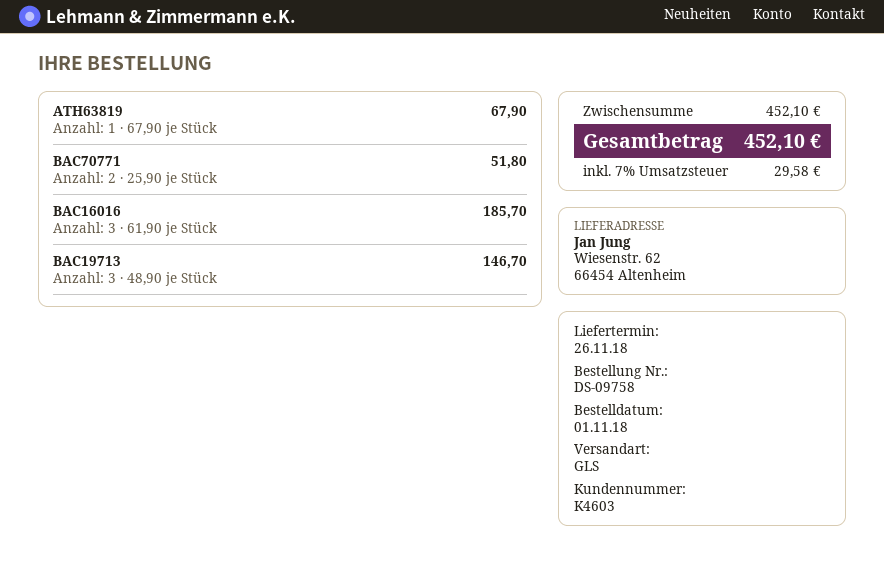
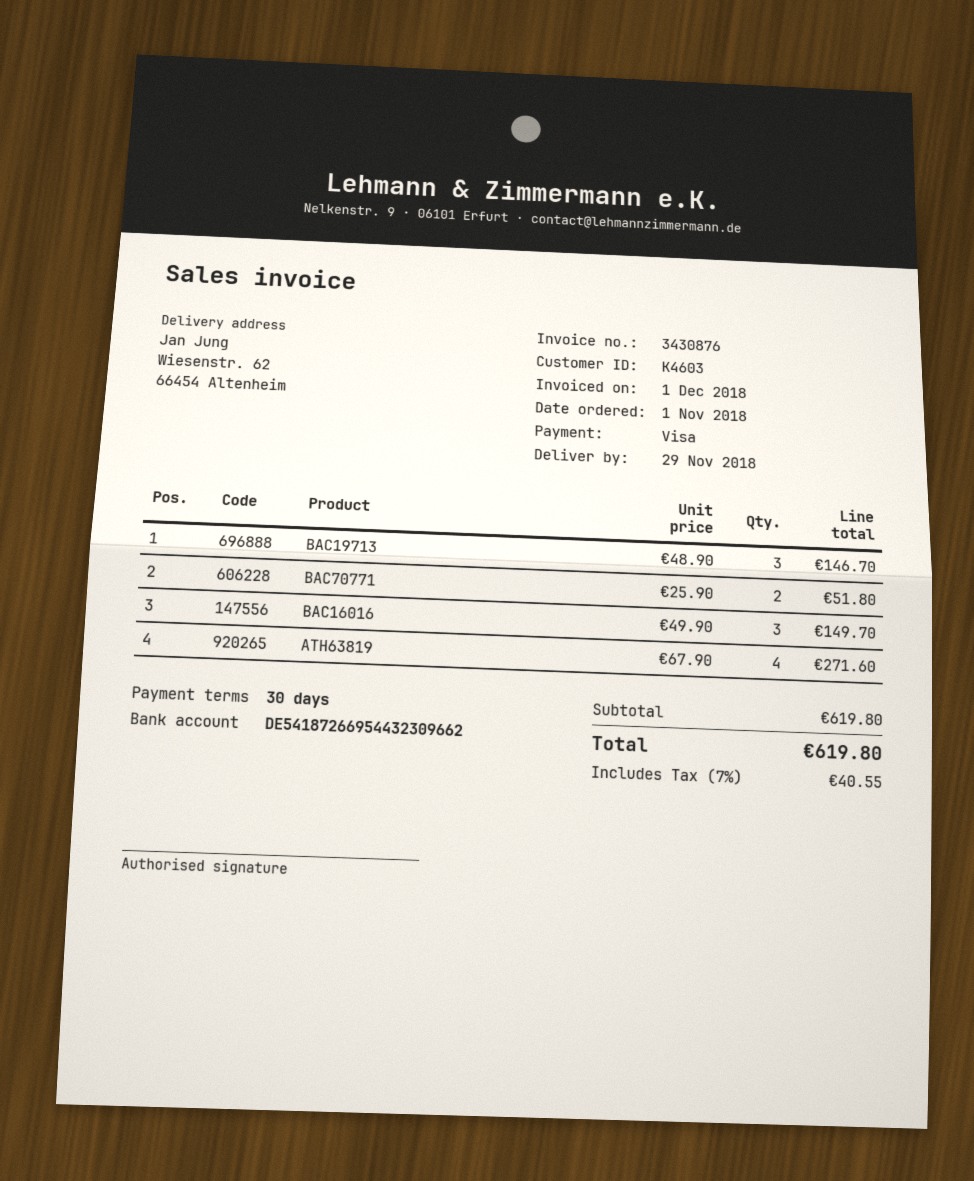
delivery date: 2018-11-26 -> 2018-11-29
ATH63819: 1 x 67.90 = 67.90 -> 4 x 67.90 = 271.60
BAC16016: 3 x 61.90 = 185.70 -> 3 x 49.90 = 149.70
subtotal: 452.10 -> 619.80
tax: 7% = 29.58 -> 7% = 40.55
total: 452.10 -> 619.80

